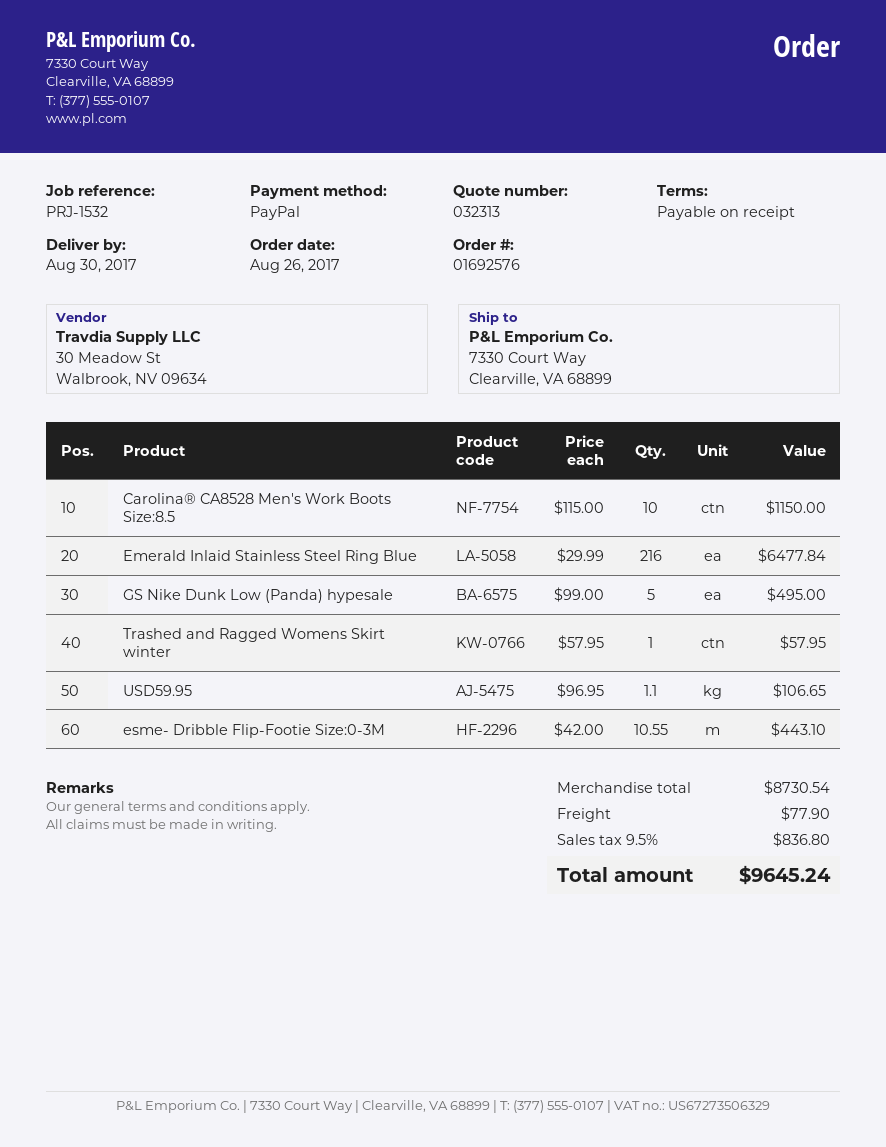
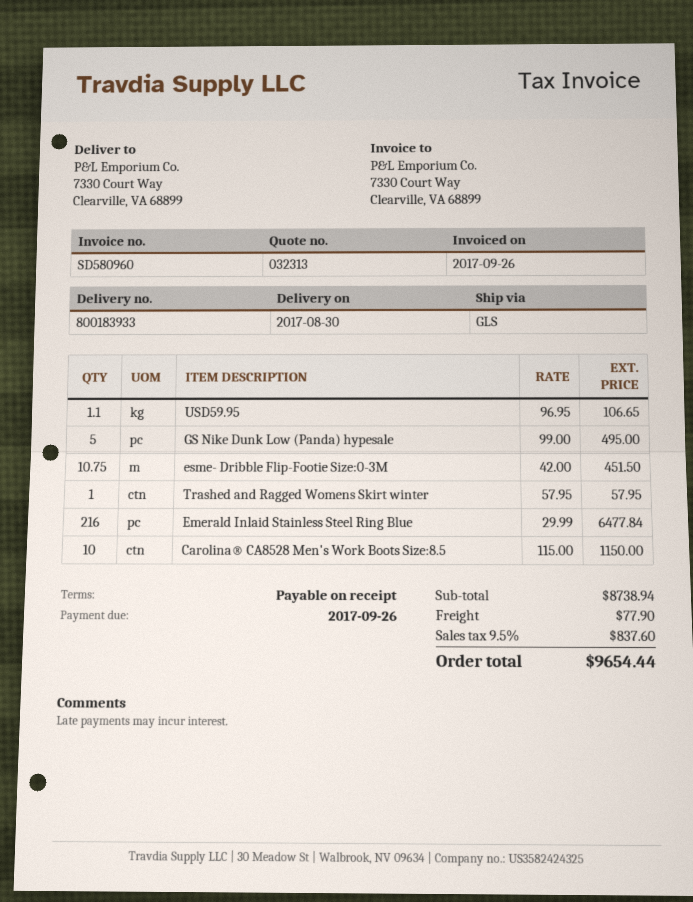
esme- Dribble Flip-Footie Size:0-3M: 10.55 x 42.00 = 443.10 -> 10.75 x 42.00 = 451.50
subtotal: 8730.54 -> 8738.94
tax: 9.5% = 836.80 -> 9.5% = 837.60
total: 9645.24 -> 9654.44

